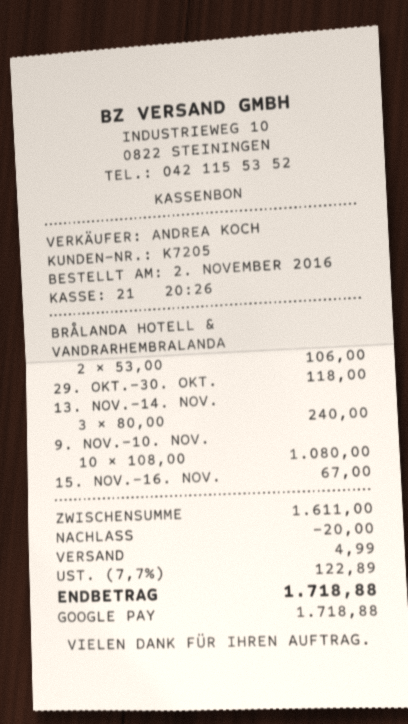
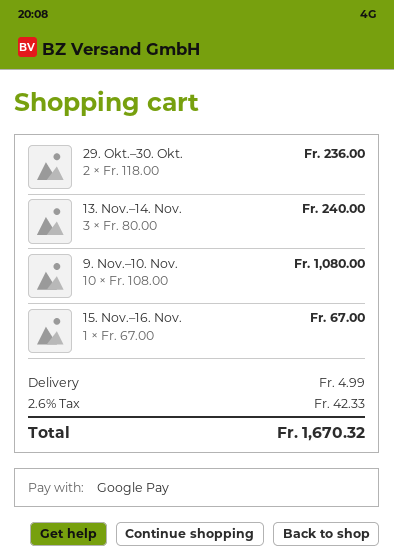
BRÅLANDA HOTELL & VANDRARHEMBRALANDA: 2 x 53.00 = 106.00 -> none
29. OKT.–30. OKT.: 1 x 118.00 = 118.00 -> 2 x 118.00 = 236.00
discount: 20.00 -> none
tax: 7.7% = 122.89 -> 2.6% = 42.33
total: 1718.88 -> 1670.32

